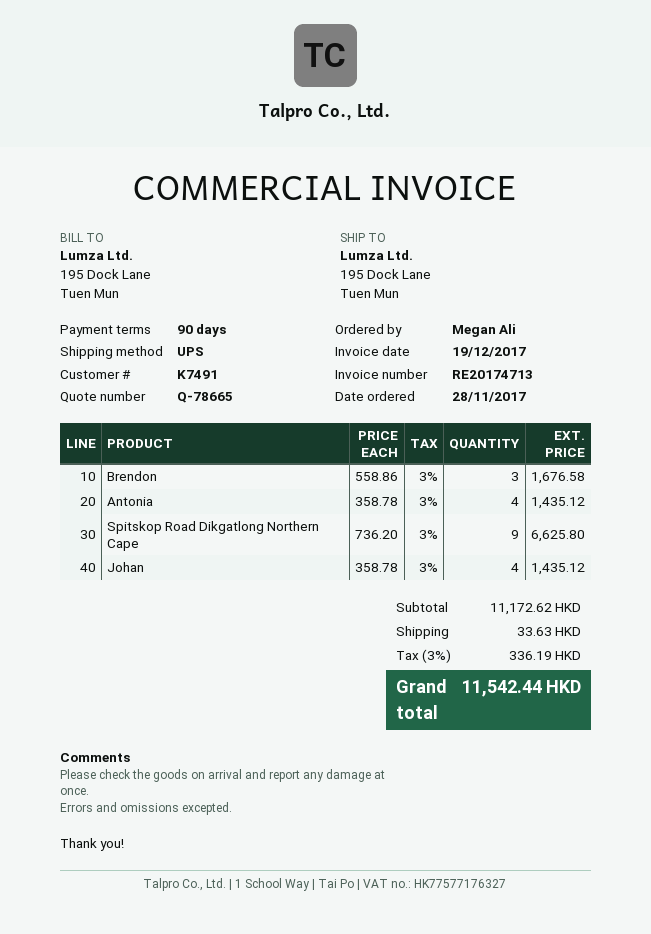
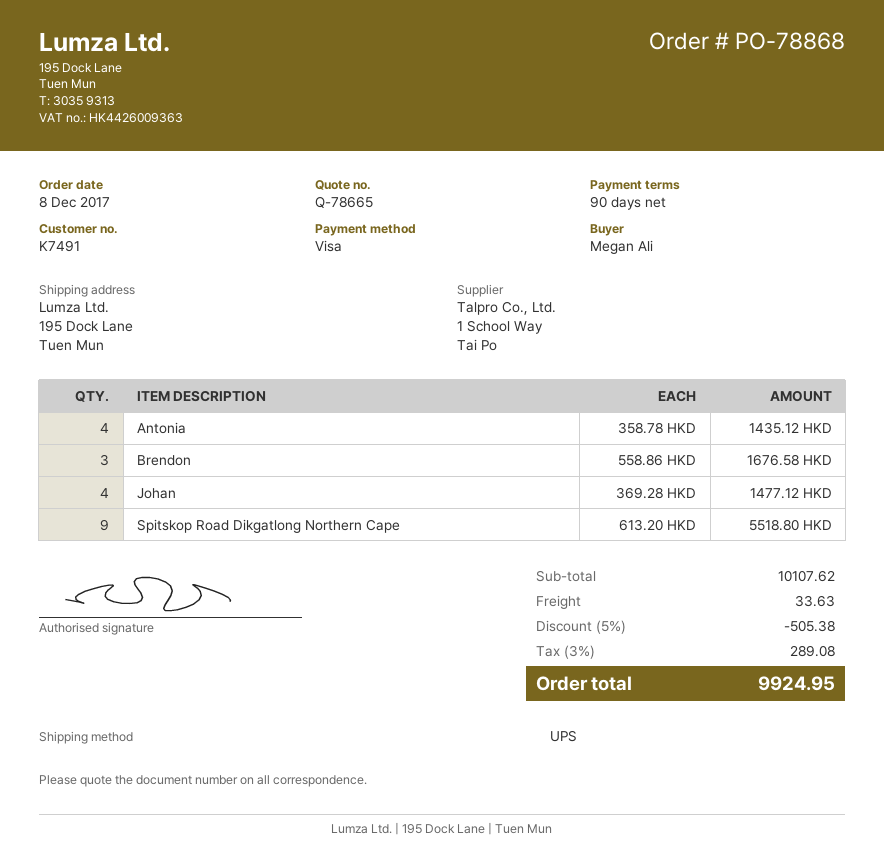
order date: 2017-11-28 -> 2017-12-08
Spitskop Road Dikgatlong Northern Cape: 9 x 736.20 = 6625.80 -> 9 x 613.20 = 5518.80
Johan: 4 x 358.78 = 1435.12 -> 4 x 369.28 = 1477.12
subtotal: 11172.62 -> 10107.62
discount: none -> 5% = 505.38
tax: 3% = 336.19 -> 3% = 289.08
total: 11542.44 -> 9924.95

